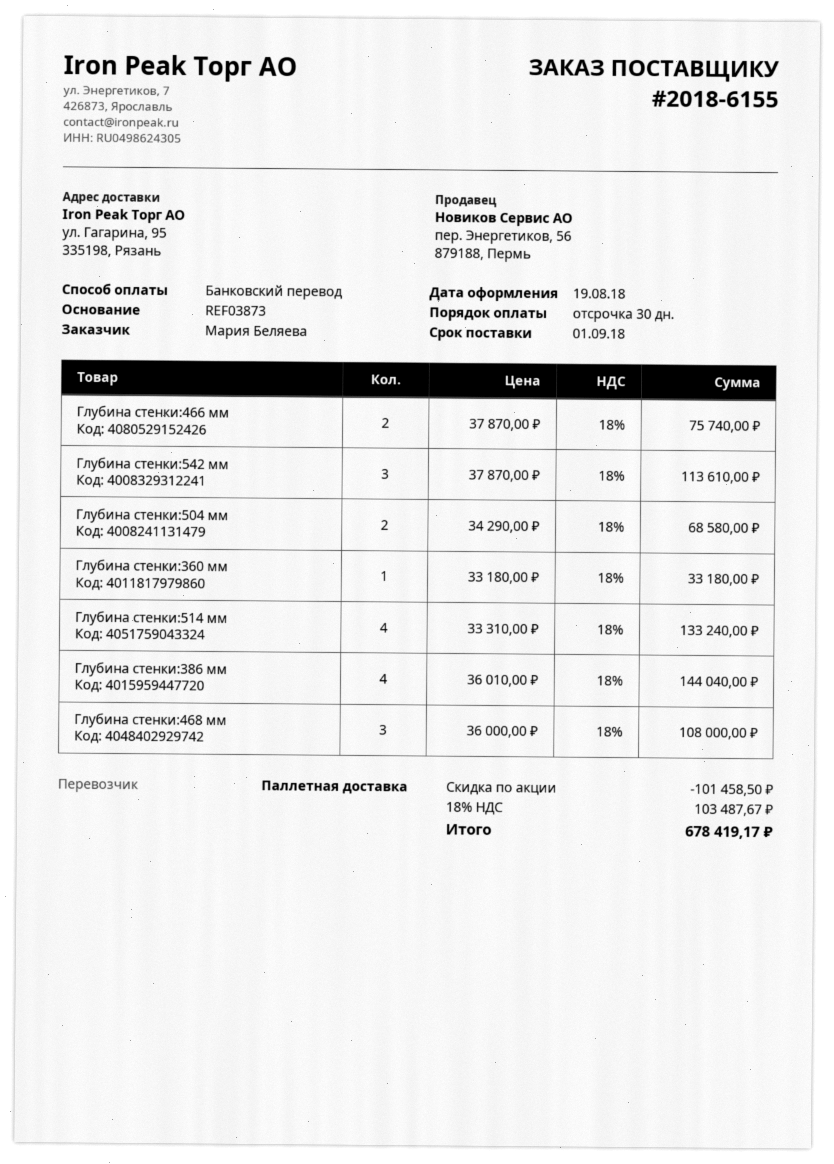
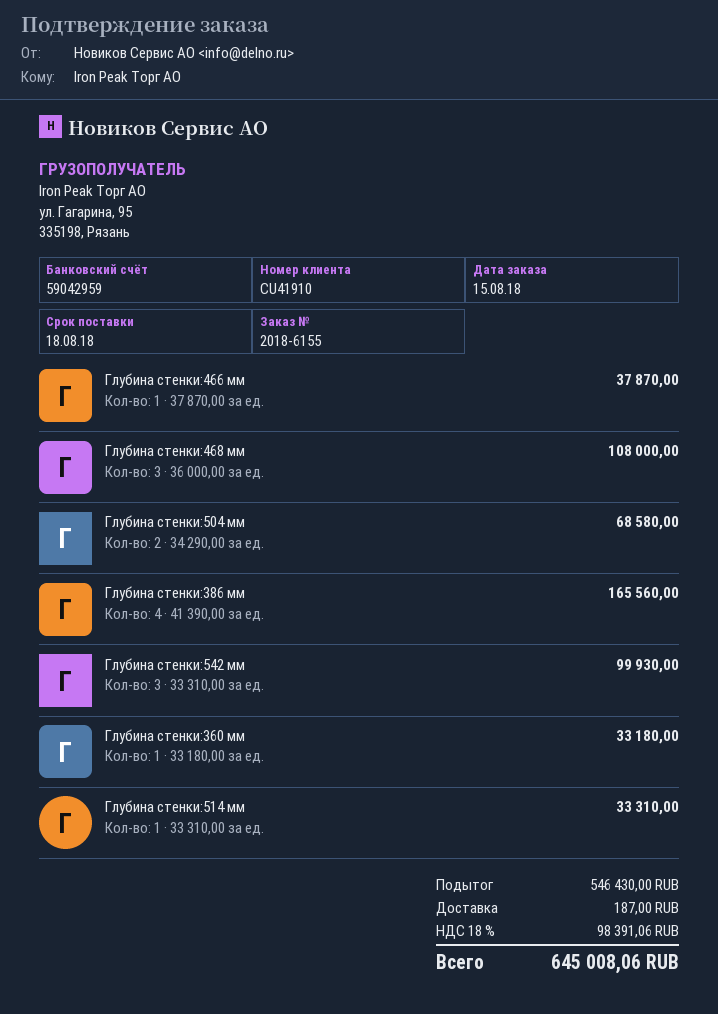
order date: 2018-08-19 -> 2018-08-15
delivery date: 2018-09-01 -> 2018-08-18
Глубина стенки:466 мм: 2 x 37870.00 = 75740.00 -> 1 x 37870.00 = 37870.00
Глубина стенки:542 мм: 3 x 37870.00 = 113610.00 -> 3 x 33310.00 = 99930.00
Глубина стенки:514 мм: 4 x 33310.00 = 133240.00 -> 1 x 33310.00 = 33310.00
Глубина стенки:386 мм: 4 x 36010.00 = 144040.00 -> 4 x 41390.00 = 165560.00
discount: 101458.50 -> none
shipping: none -> 187.00
tax: 18% = 103487.67 -> 18% = 98391.06
total: 678419.17 -> 645008.06

